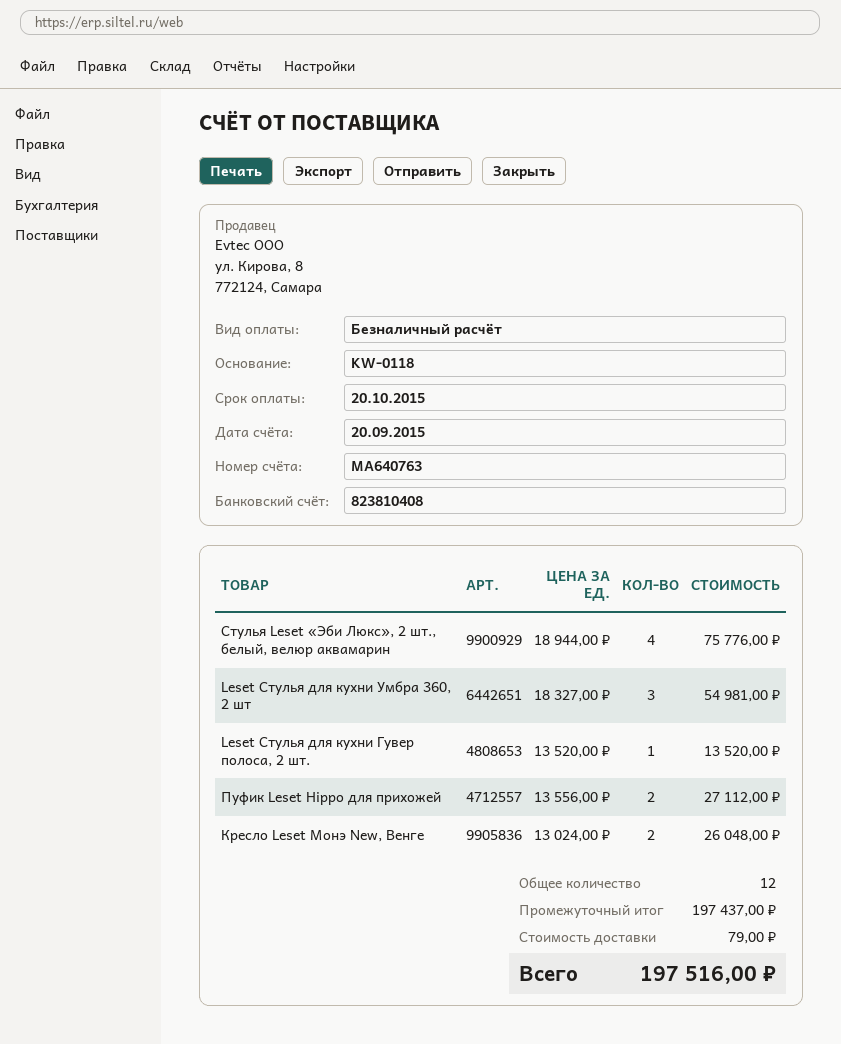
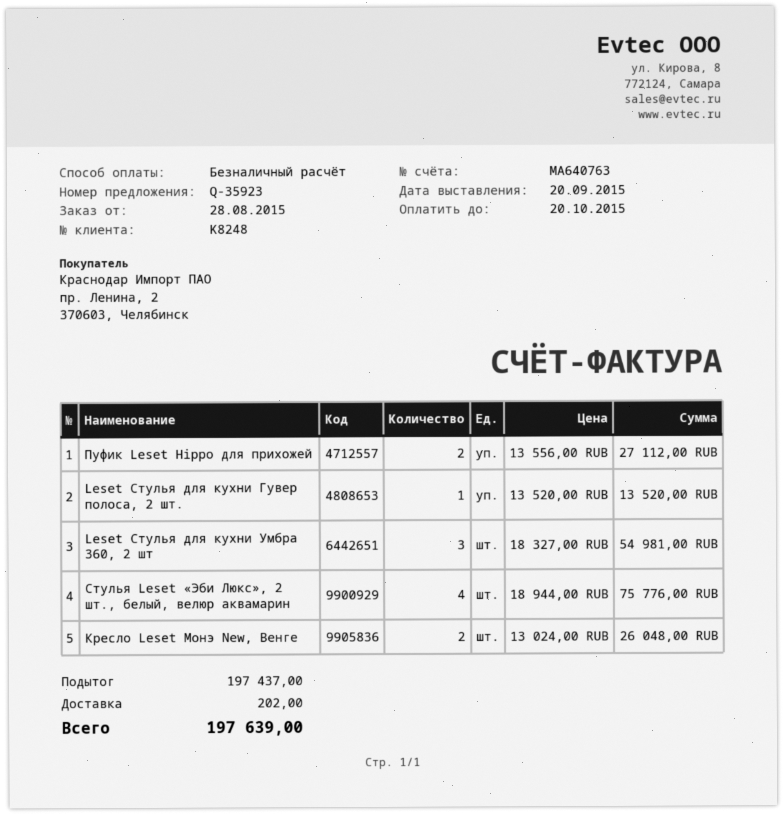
shipping: 79.00 -> 202.00
total: 197516.00 -> 197639.00

